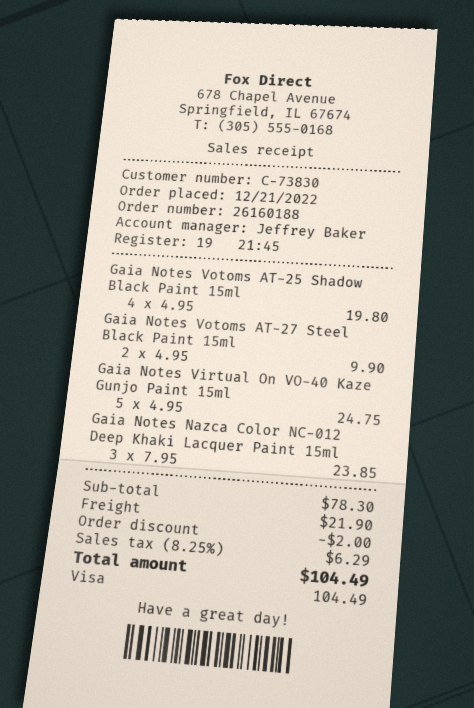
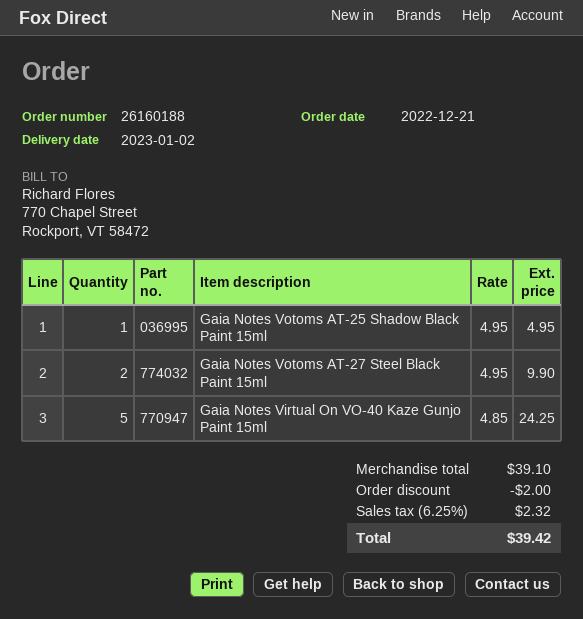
Gaia Notes Votoms AT-25 Shadow Black Paint 15ml: 4 x 4.95 = 19.80 -> 1 x 4.95 = 4.95
Gaia Notes Virtual On VO-40 Kaze Gunjo Paint 15ml: 5 x 4.95 = 24.75 -> 5 x 4.85 = 24.25
Gaia Notes Nazca Color NC-012 Deep Khaki Lacquer Paint 15ml: 3 x 7.95 = 23.85 -> none
subtotal: 78.30 -> 39.10
shipping: 21.90 -> none
tax: 8.25% = 6.29 -> 6.25% = 2.32
total: 104.49 -> 39.42

